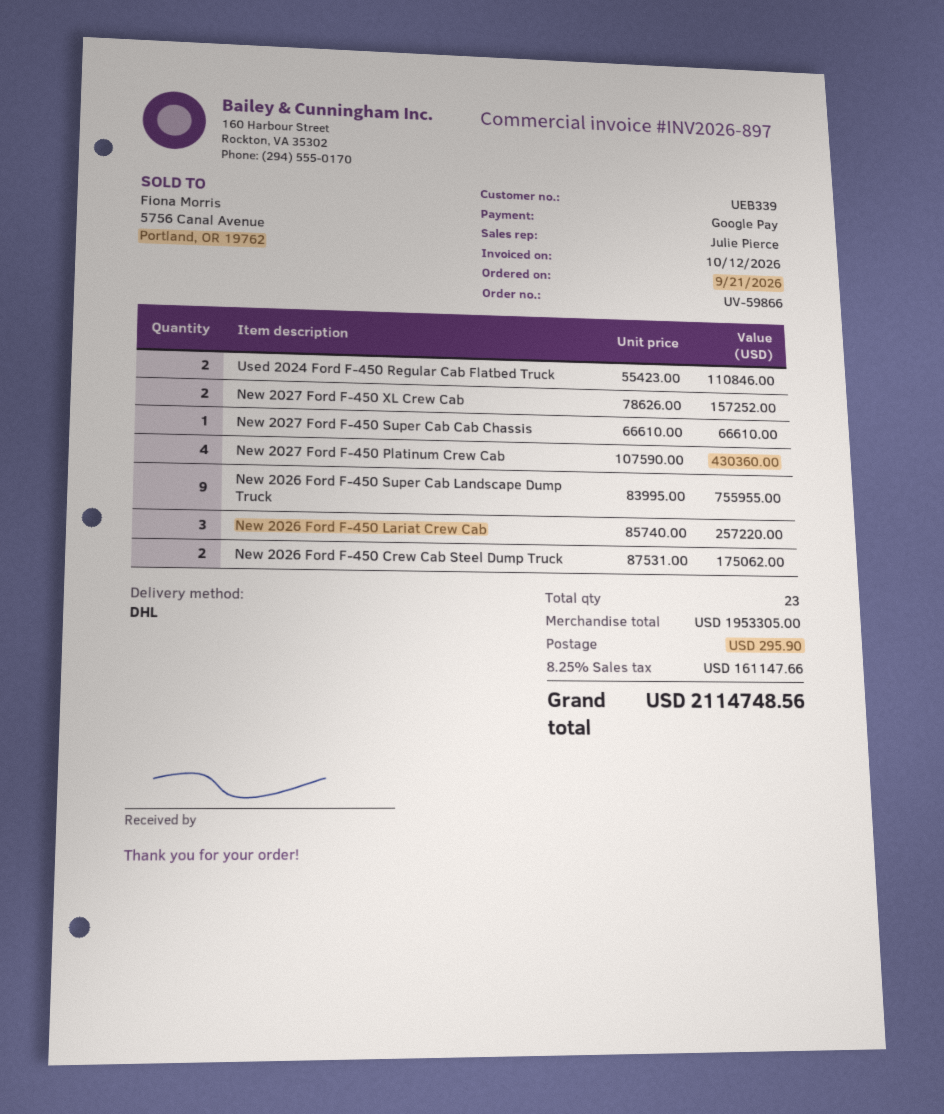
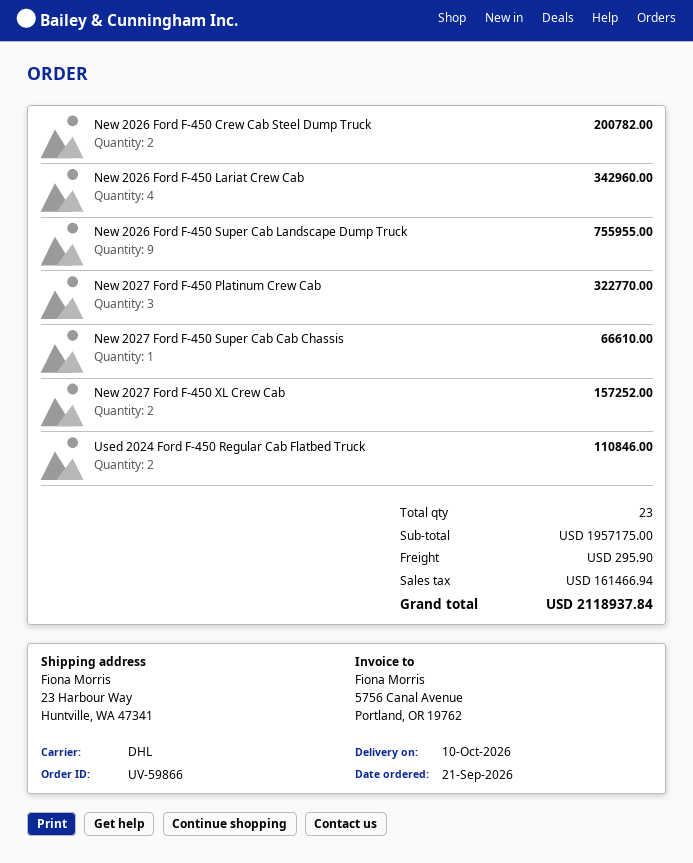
New 2027 Ford F-450 Platinum Crew Cab: 4 for 430360.00 -> 3 for 322770.00
New 2026 Ford F-450 Lariat Crew Cab: 3 for 257220.00 -> 4 for 342960.00
New 2026 Ford F-450 Crew Cab Steel Dump Truck: 2 for 175062.00 -> 2 for 200782.00
subtotal: 1953305.00 -> 1957175.00
tax: 161147.66 -> 161466.94
total: 2114748.56 -> 2118937.84

